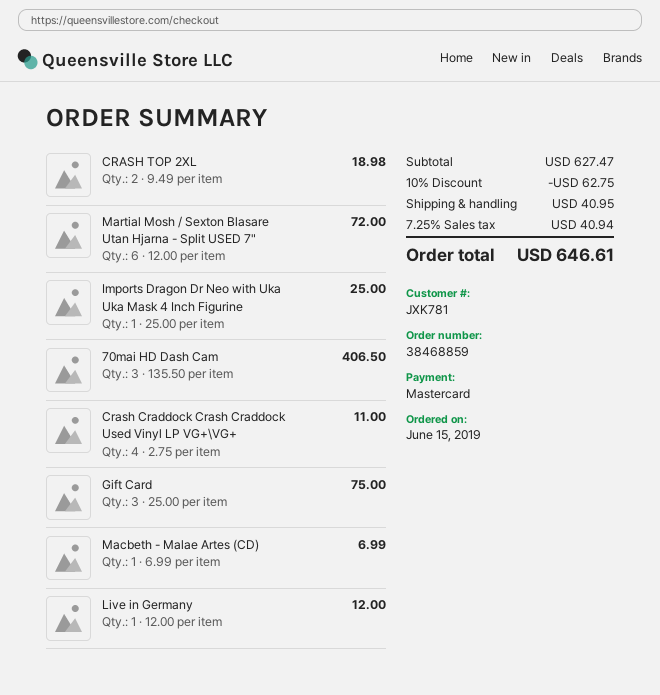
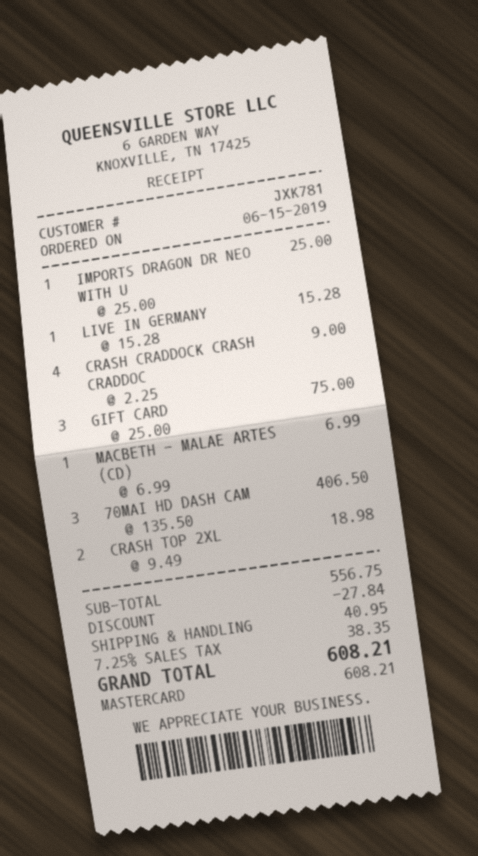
Martial Mosh / Sexton Blasare Utan Hjarna - Split USED 7": 6 x 12.00 = 72.00 -> none
Crash Craddock Crash Craddock Used Vinyl LP VG+\VG+: 4 x 2.75 = 11.00 -> 4 x 2.25 = 9.00
Live in Germany: 1 x 12.00 = 12.00 -> 1 x 15.28 = 15.28
subtotal: 627.47 -> 556.75
discount: 62.75 -> 27.84
tax: 7.25% = 40.94 -> 7.25% = 38.35
total: 646.61 -> 608.21

